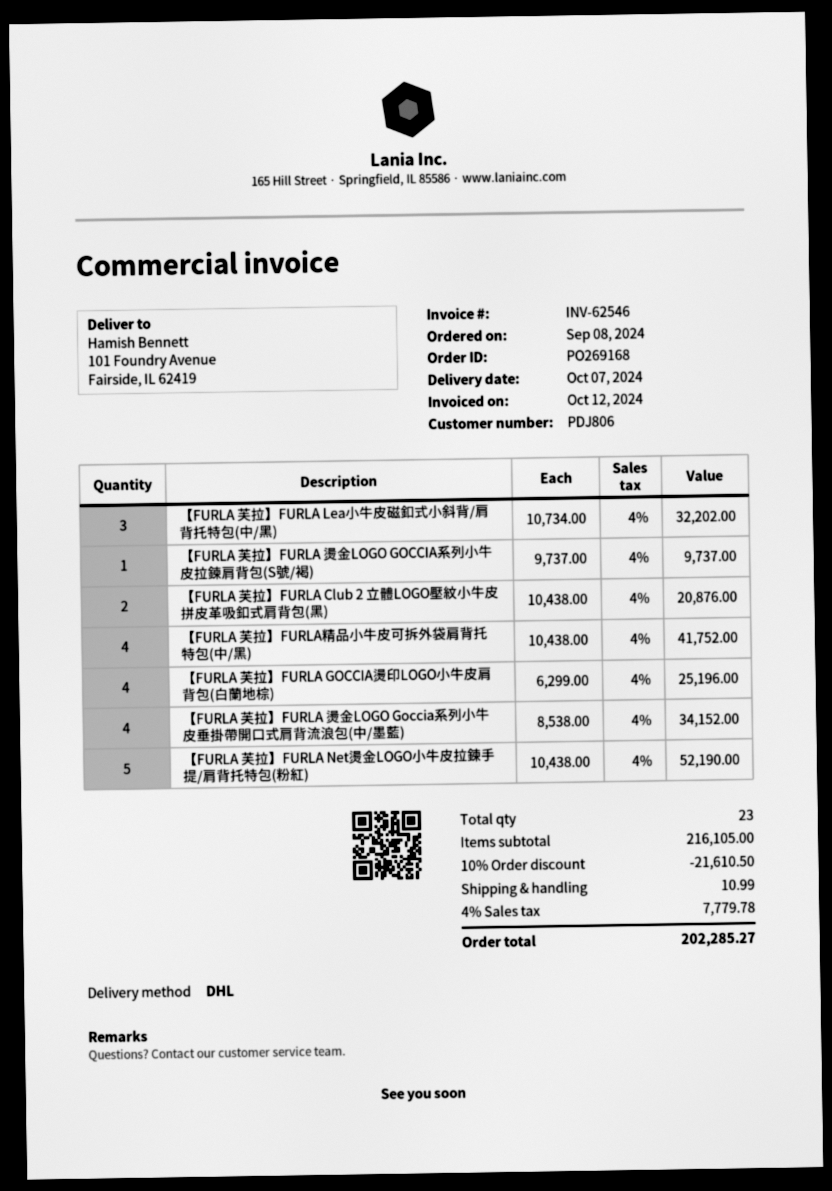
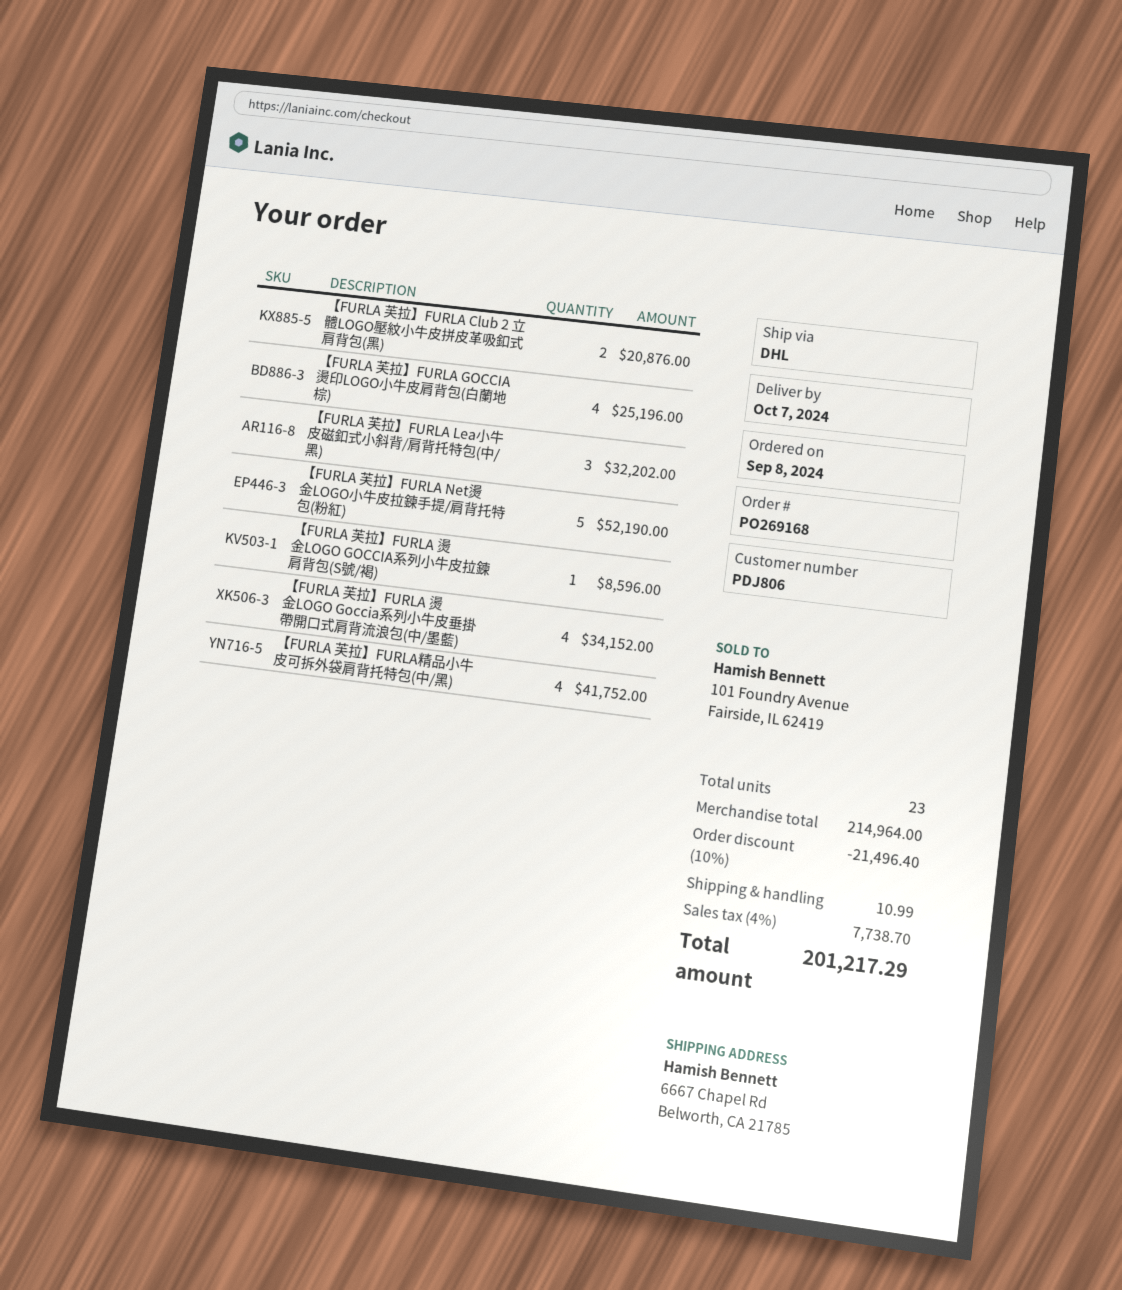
ship to: 101 Foundry Avenue, Fairside, IL 62419 -> 6667 Chapel Rd, Belworth, CA 21785
【FURLA 芙拉】FURLA 燙金LOGO GOCCIA系列小牛皮拉鍊肩背包(S號/褐): 1 for 9737.00 -> 1 for 8596.00
subtotal: 216105.00 -> 214964.00
discount: 10% = 21610.50 -> 10% = 21496.40
tax: 4% = 7779.78 -> 4% = 7738.70
total: 202285.27 -> 201217.29

